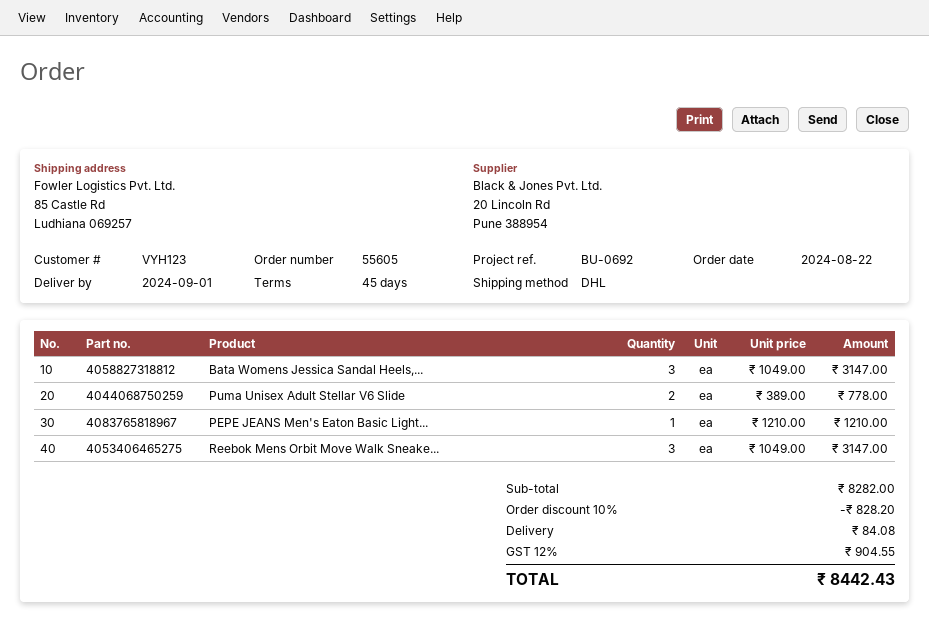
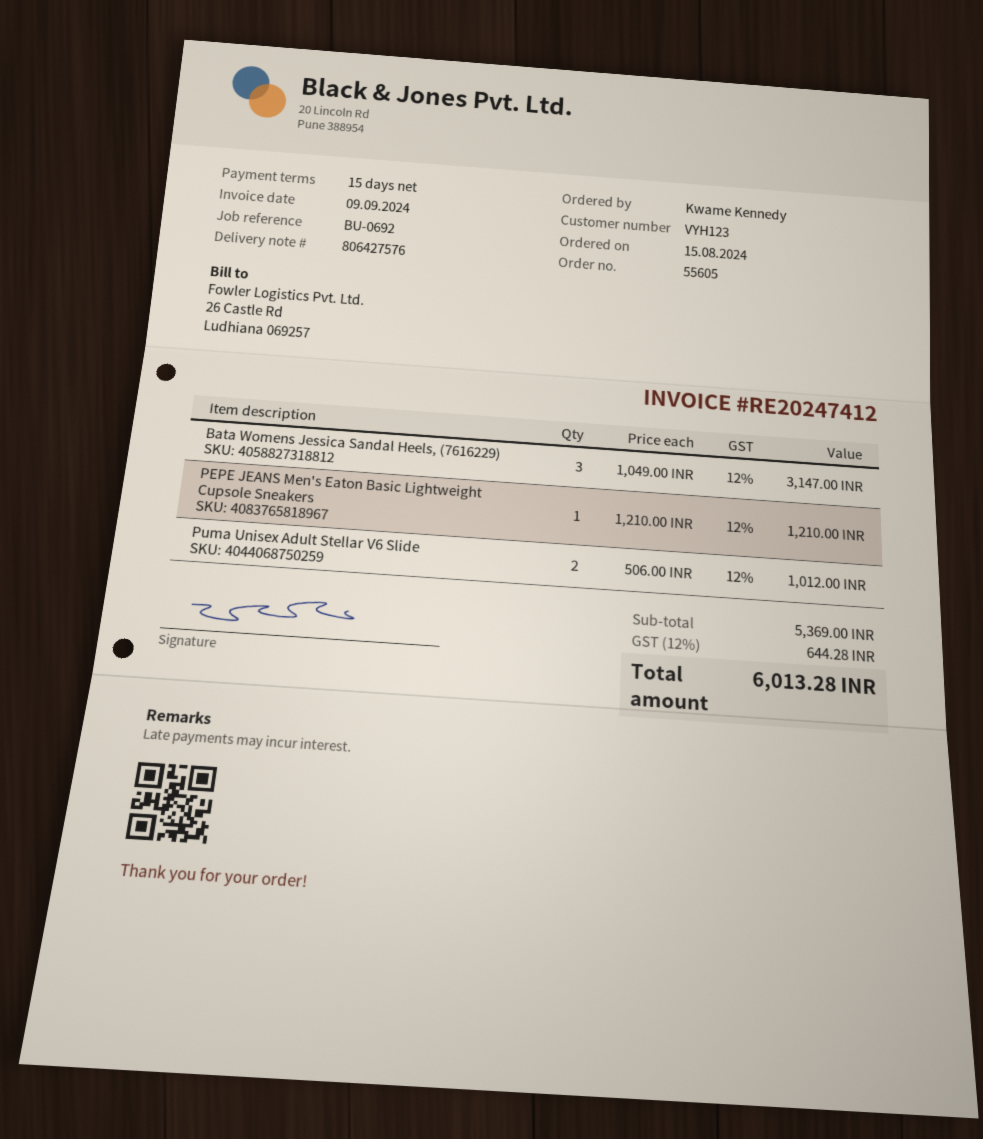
order date: 2024-08-22 -> 2024-08-15
payment terms: 45 days -> 15 days
Puma Unisex Adult Stellar V6 Slide: 2 x 389.00 = 778.00 -> 2 x 506.00 = 1012.00
Reebok Mens Orbit Move Walk Sneake...: 3 x 1049.00 = 3147.00 -> none
subtotal: 8282.00 -> 5369.00
discount: 10% = 828.20 -> none
shipping: 84.08 -> none
tax: 12% = 904.55 -> 12% = 644.28
total: 8442.43 -> 6013.28

